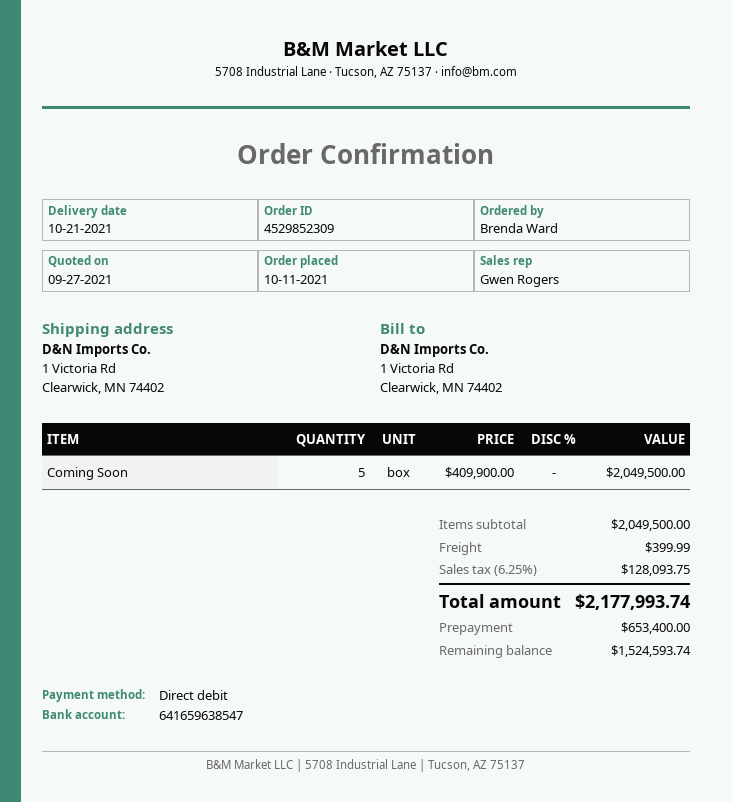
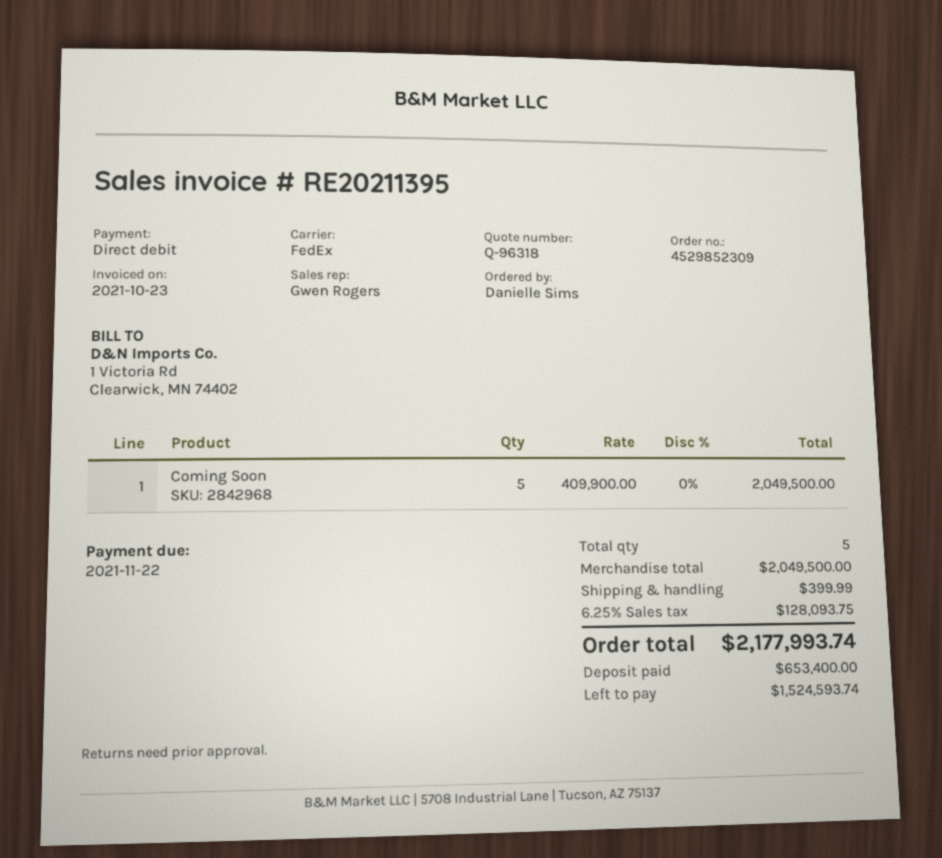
ordered by: Brenda Ward -> Danielle Sims

